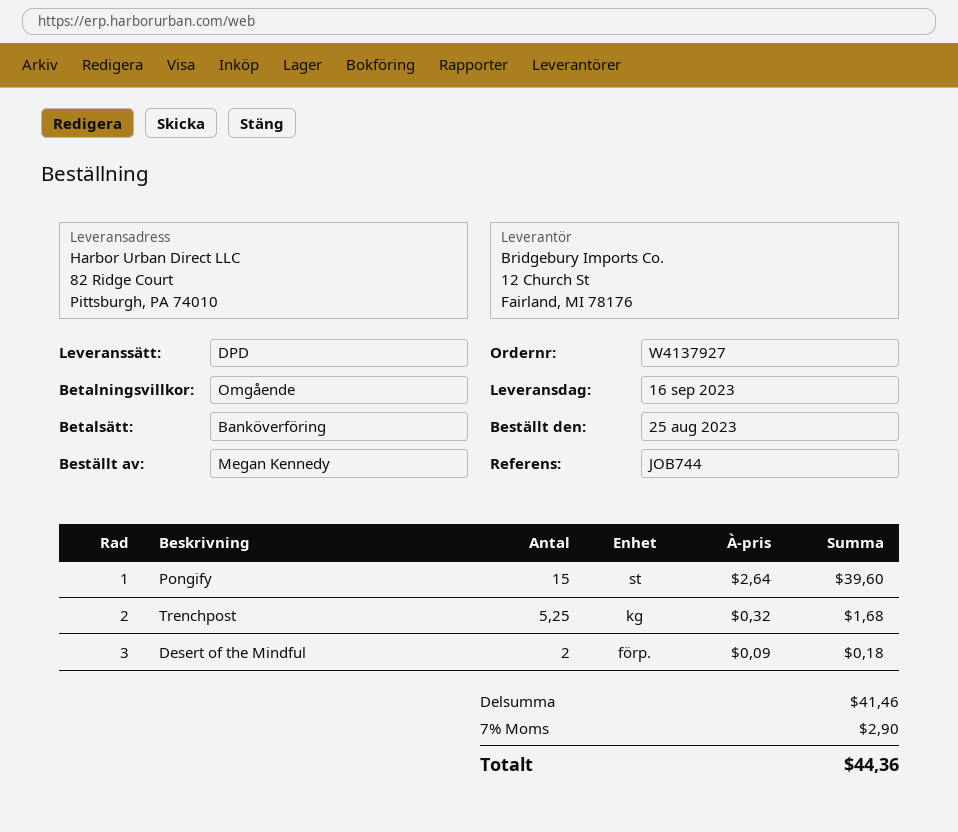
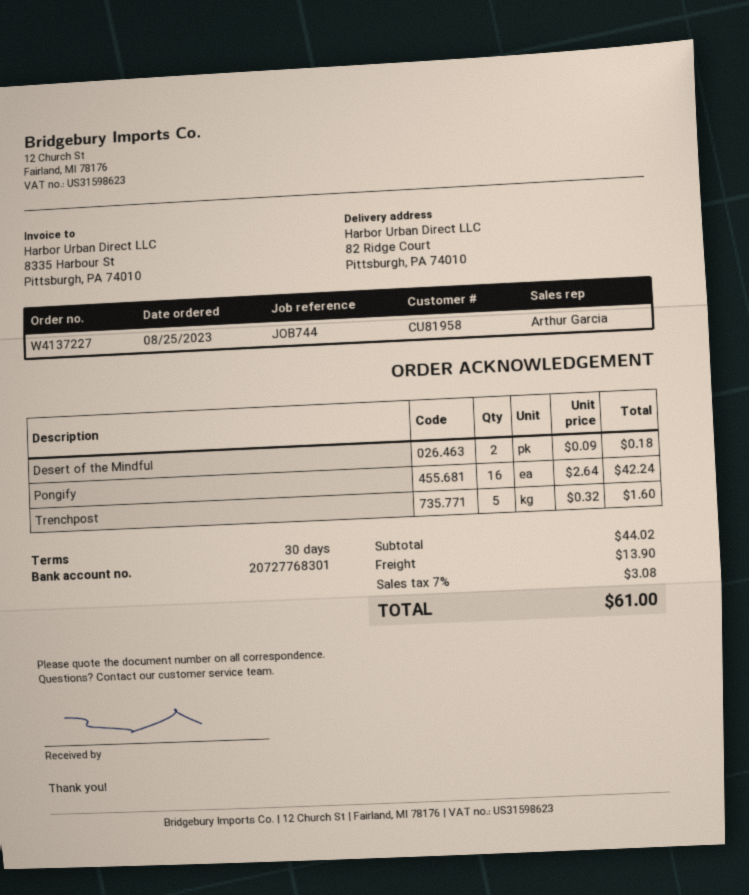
order number: W4137927 -> W4137227
payment terms: on receipt -> 30 days
Pongify: 15 x 2.64 = 39.60 -> 16 x 2.64 = 42.24
Trenchpost: 5.25 x 0.32 = 1.68 -> 5 x 0.32 = 1.60
subtotal: 41.46 -> 44.02
shipping: none -> 13.90
tax: 7% = 2.90 -> 7% = 3.08
total: 44.36 -> 61.00

